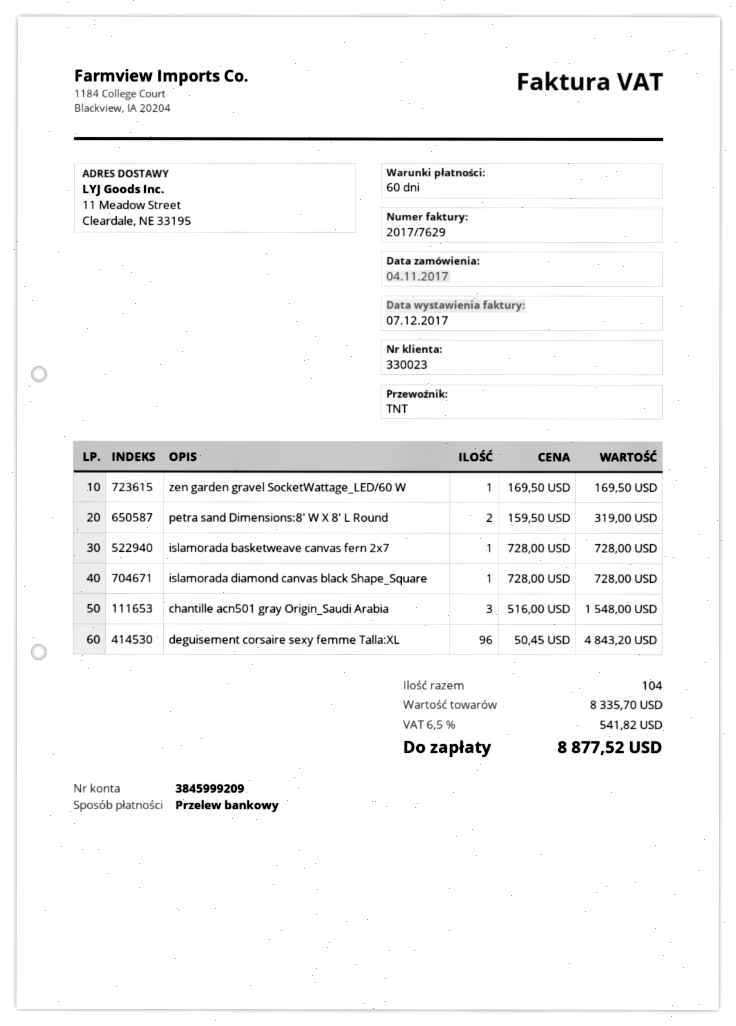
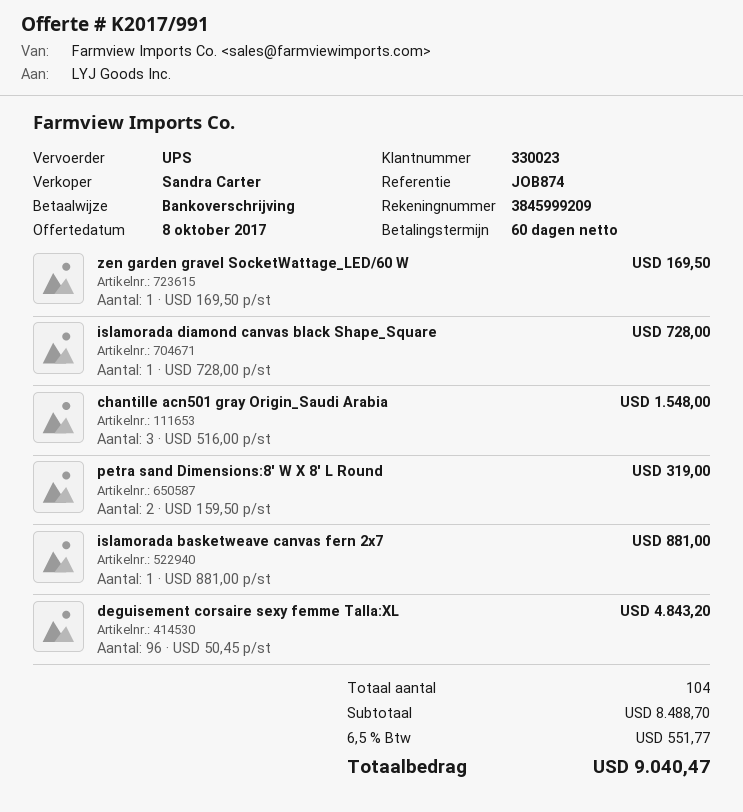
shipping method: TNT -> UPS
islamorada basketweave canvas fern 2x7: 1 x 728.00 = 728.00 -> 1 x 881.00 = 881.00
subtotal: 8335.70 -> 8488.70
tax: 6.5% = 541.82 -> 6.5% = 551.77
total: 8877.52 -> 9040.47

